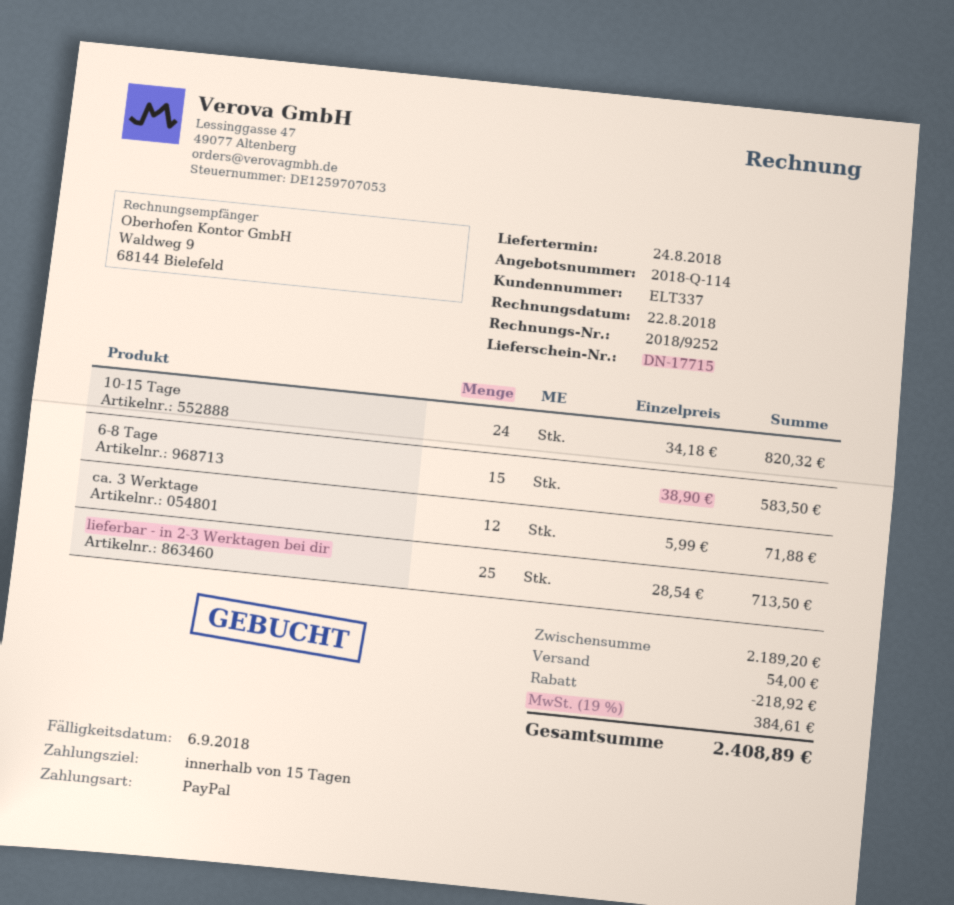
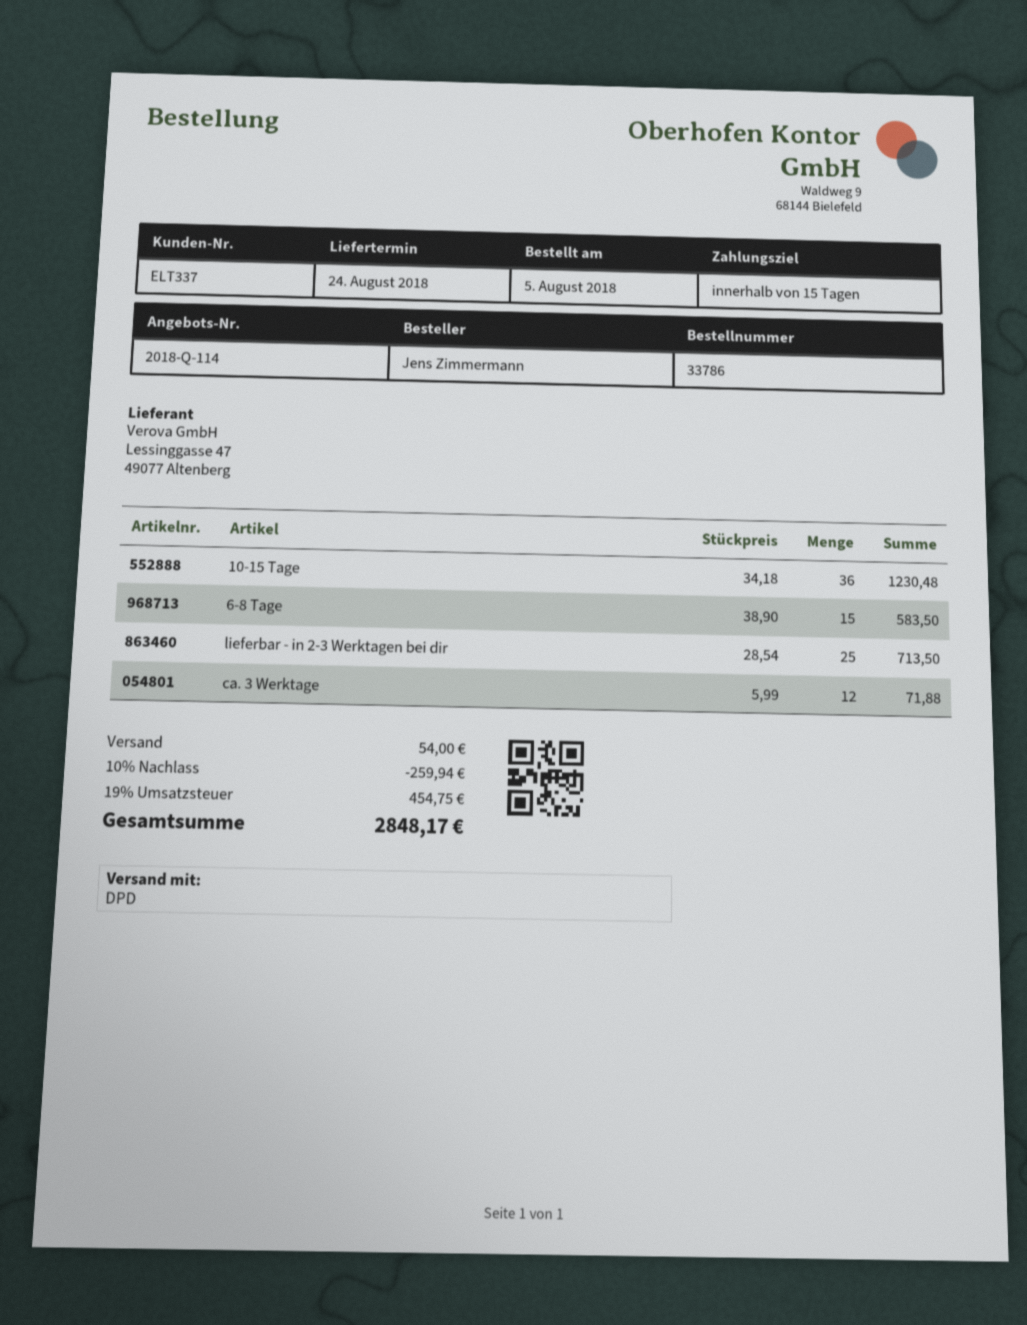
10-15 Tage: 24 x 34.18 = 820.32 -> 36 x 34.18 = 1230.48
discount: 218.92 -> 259.94
tax: 19% = 384.61 -> 19% = 454.75
total: 2408.89 -> 2848.17

